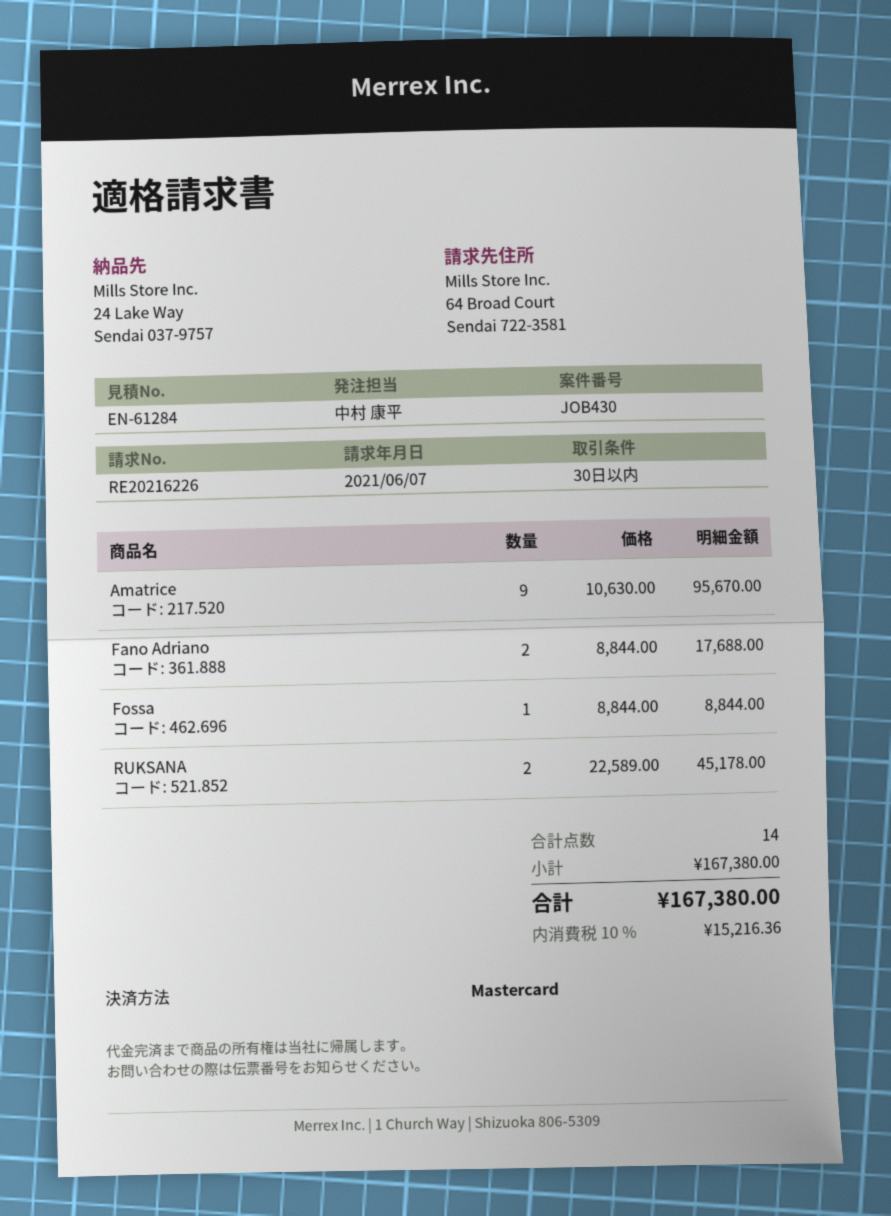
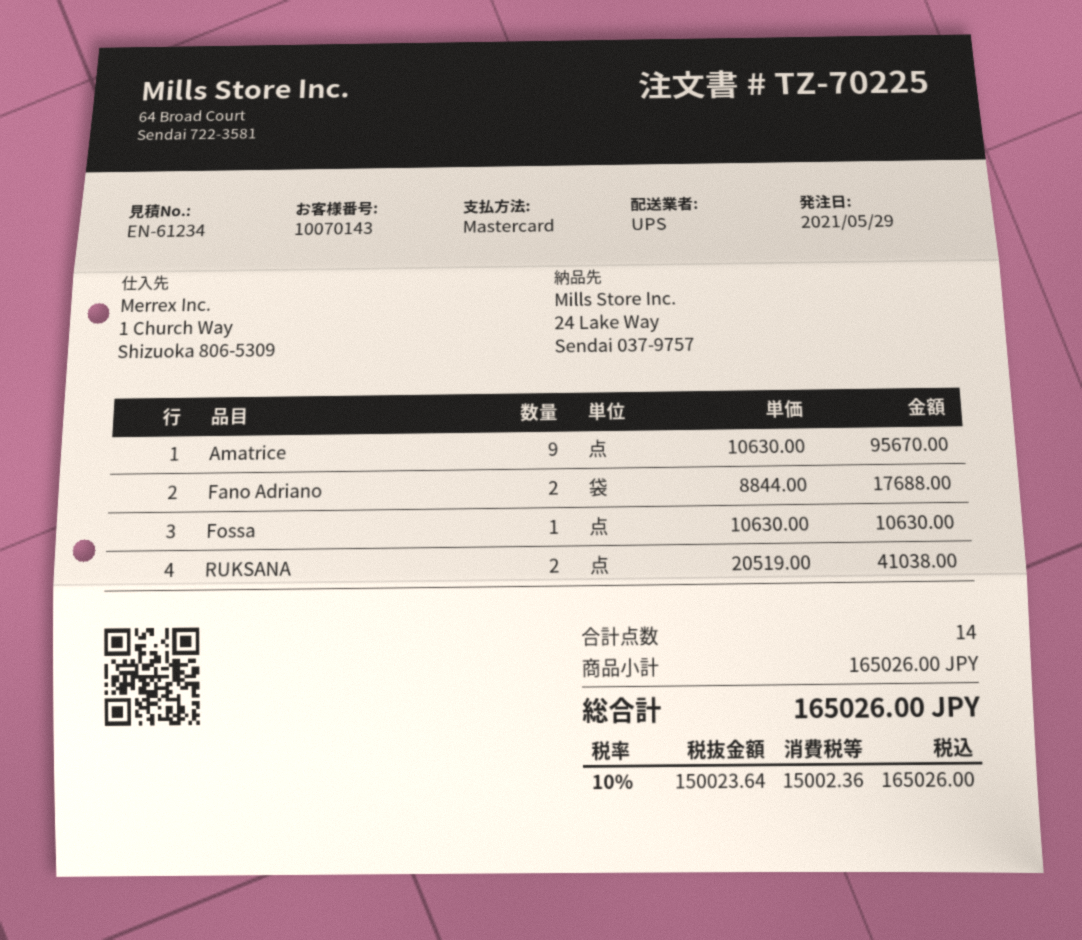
quote number: EN-61284 -> EN-61234
Fossa: 1 x 8844.00 = 8844.00 -> 1 x 10630.00 = 10630.00
RUKSANA: 2 x 22589.00 = 45178.00 -> 2 x 20519.00 = 41038.00
subtotal: 167380.00 -> 165026.00
tax: 10% = 15216.36 -> 10% = 15002.36
total: 167380.00 -> 165026.00

